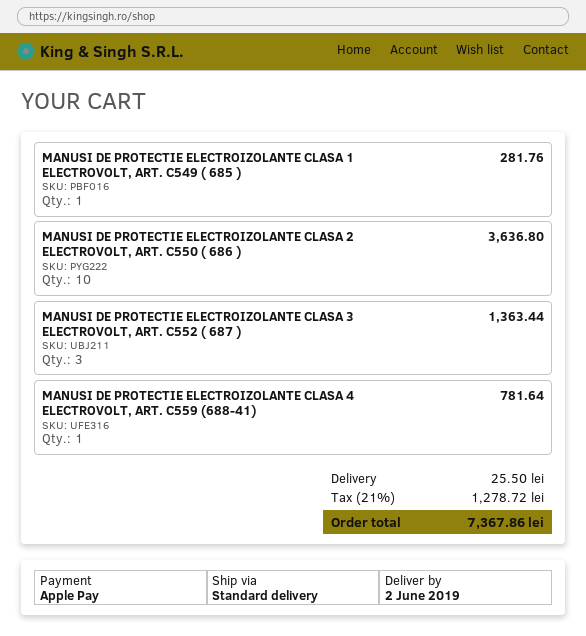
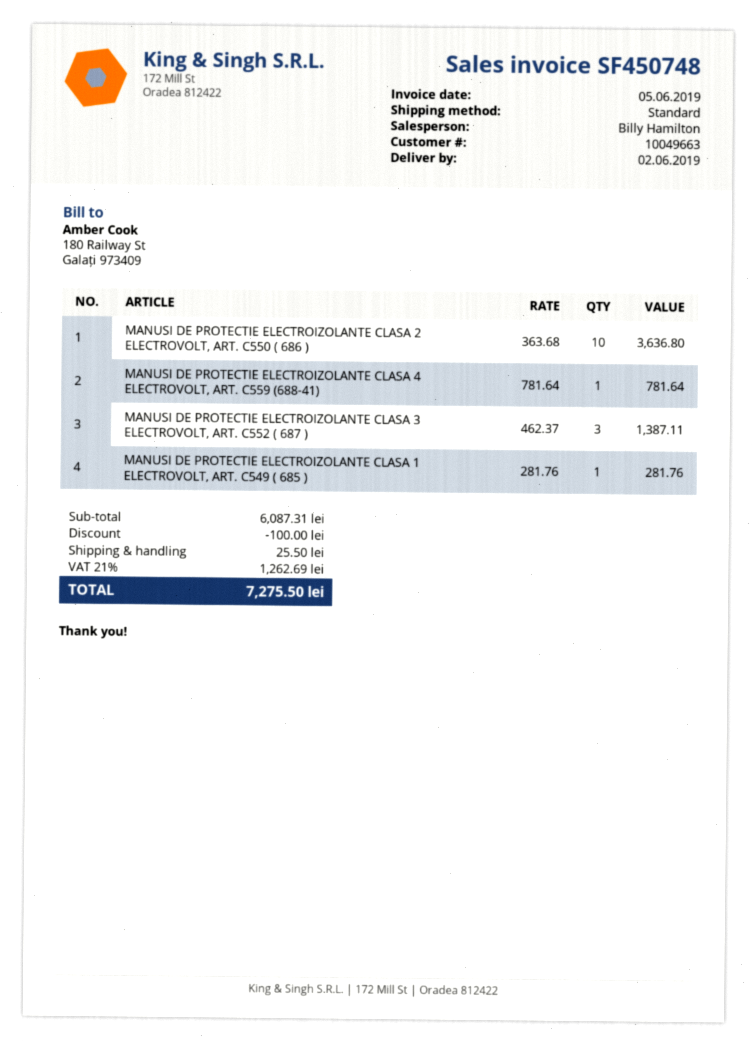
MANUSI DE PROTECTIE ELECTROIZOLANTE CLASA 3 ELECTROVOLT, ART. C552 ( 687 ): 3 for 1363.44 -> 3 for 1387.11
discount: none -> 100.00
tax: 21% = 1278.72 -> 21% = 1262.69
total: 7367.86 -> 7275.50

